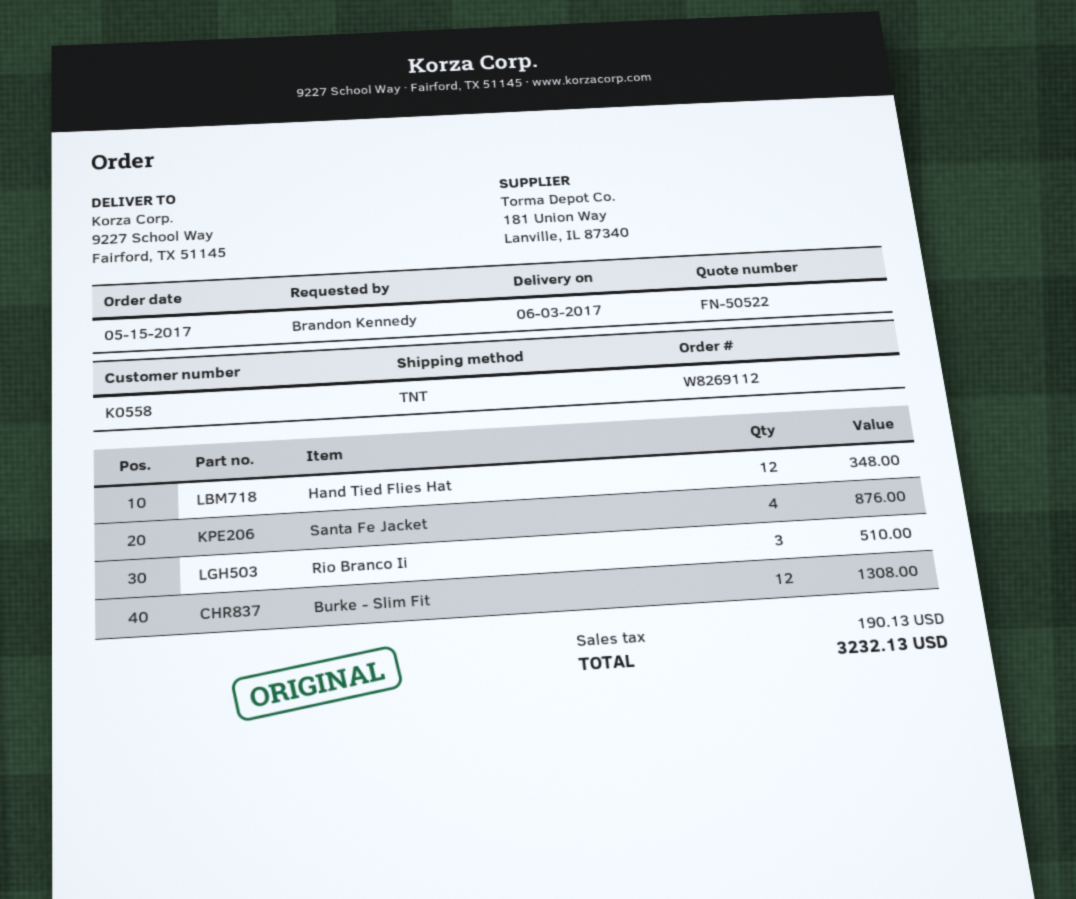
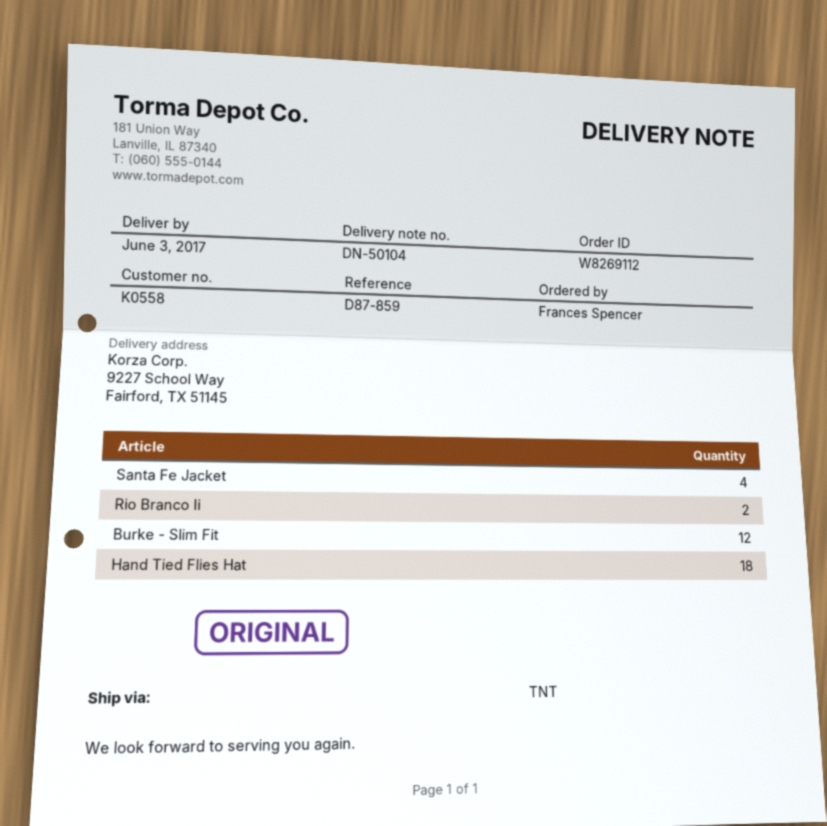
ordered by: Brandon Kennedy -> Frances Spencer
Hand Tied Flies Hat: 12 -> 18
Rio Branco Ii: 3 -> 2

